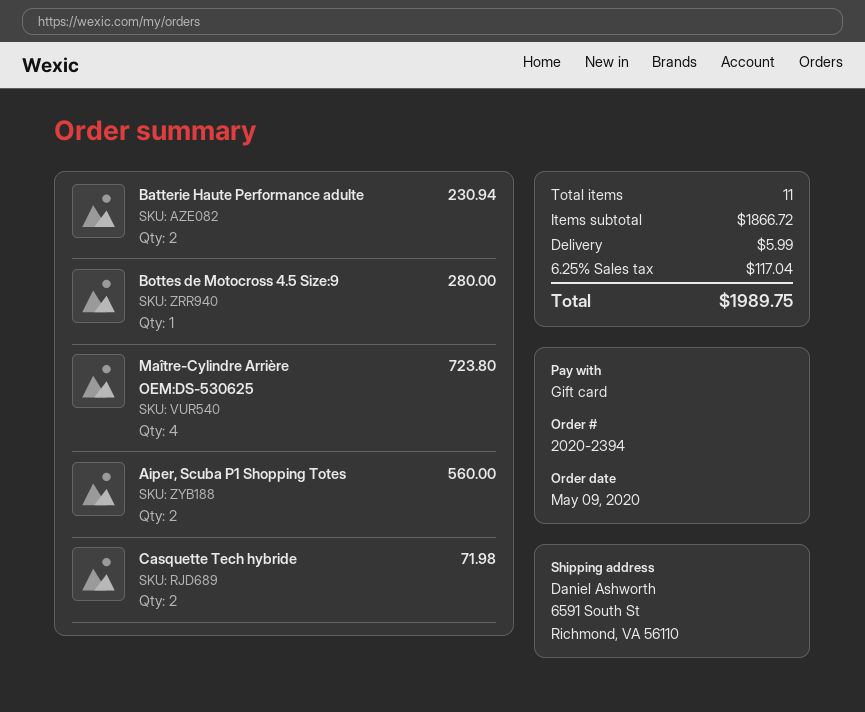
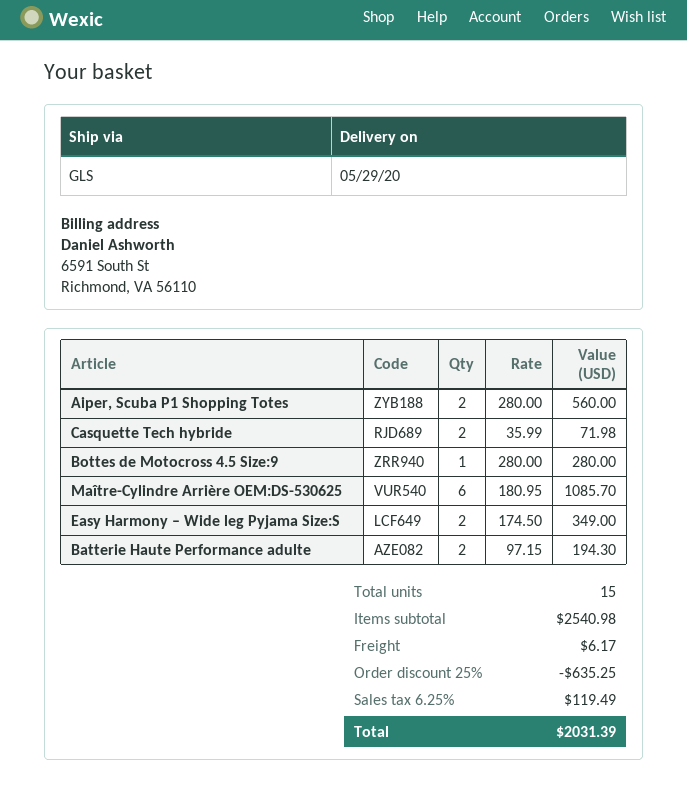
Batterie Haute Performance adulte: 2 for 230.94 -> 2 for 194.30
Maître-Cylindre Arrière OEM:DS-530625: 4 for 723.80 -> 6 for 1085.70
Easy Harmony – Wide leg Pyjama Size:S: none -> 2 for 349.00
total quantity: 11 -> 15
subtotal: 1866.72 -> 2540.98
discount: none -> 25% = 635.25
shipping: 5.99 -> 6.17
tax: 6.25% = 117.04 -> 6.25% = 119.49
total: 1989.75 -> 2031.39

